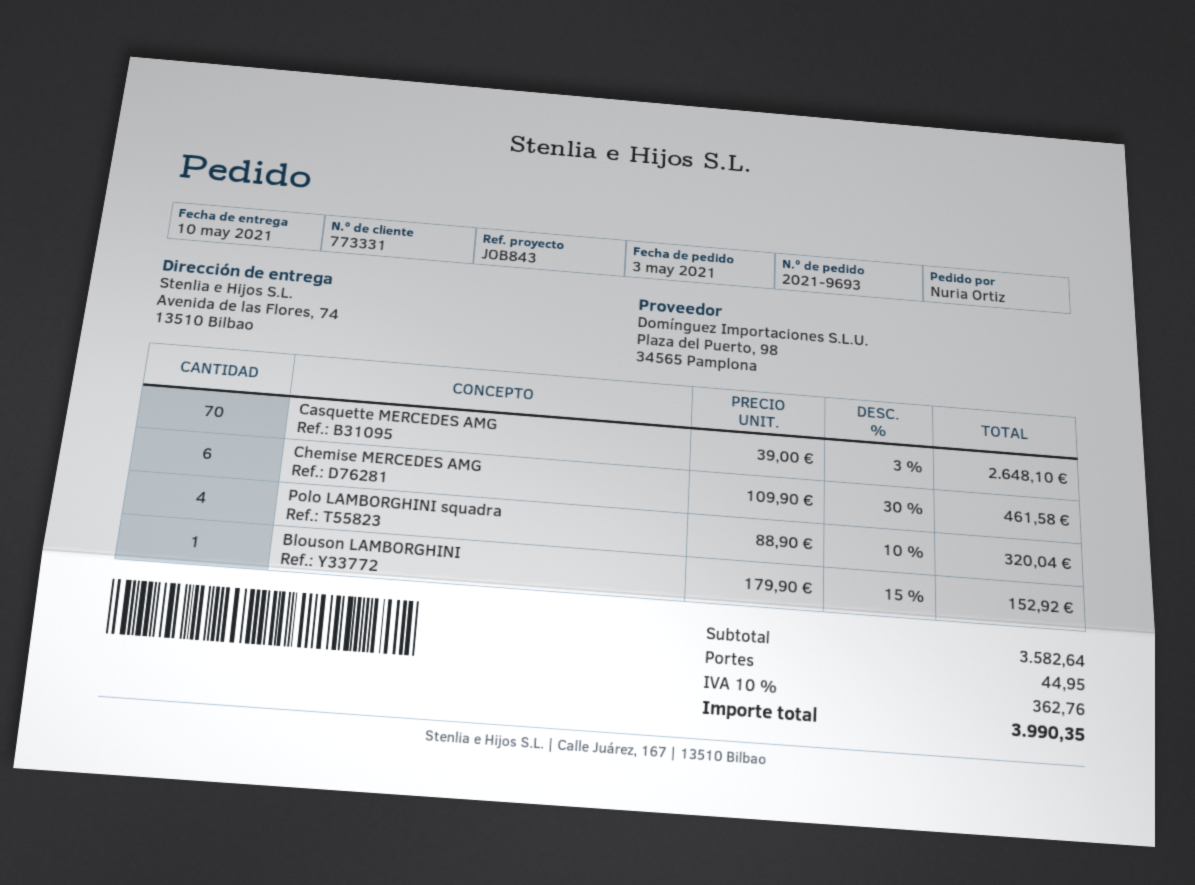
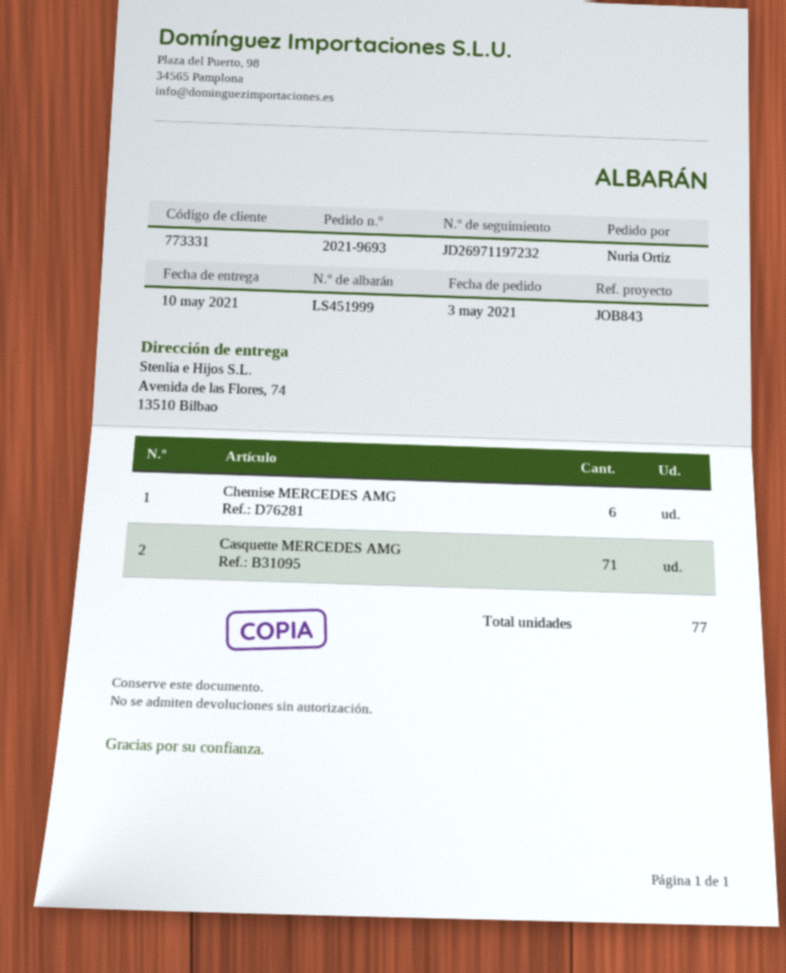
Casquette MERCEDES AMG: 70 -> 71
Polo LAMBORGHINI squadra: 4 -> none
Blouson LAMBORGHINI: 1 -> none

